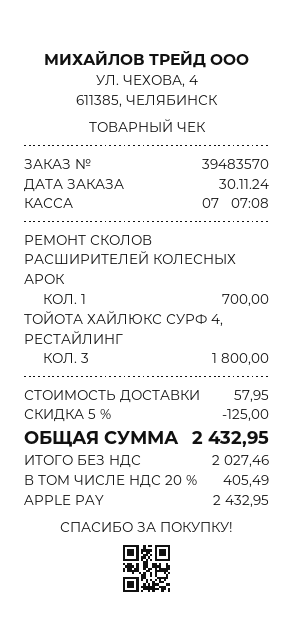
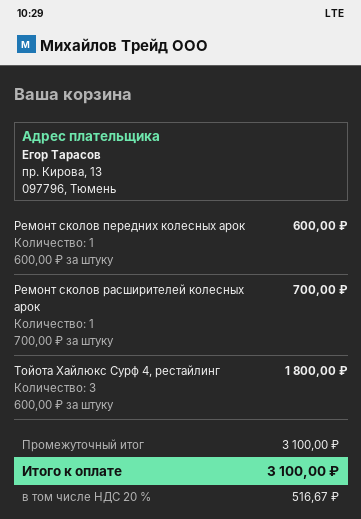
Ремонт сколов передних колесных арок: none -> 1 for 600.00
discount: 5% = 125.00 -> none
shipping: 57.95 -> none
tax: 20% = 405.49 -> 20% = 516.67
total: 2432.95 -> 3100.00

